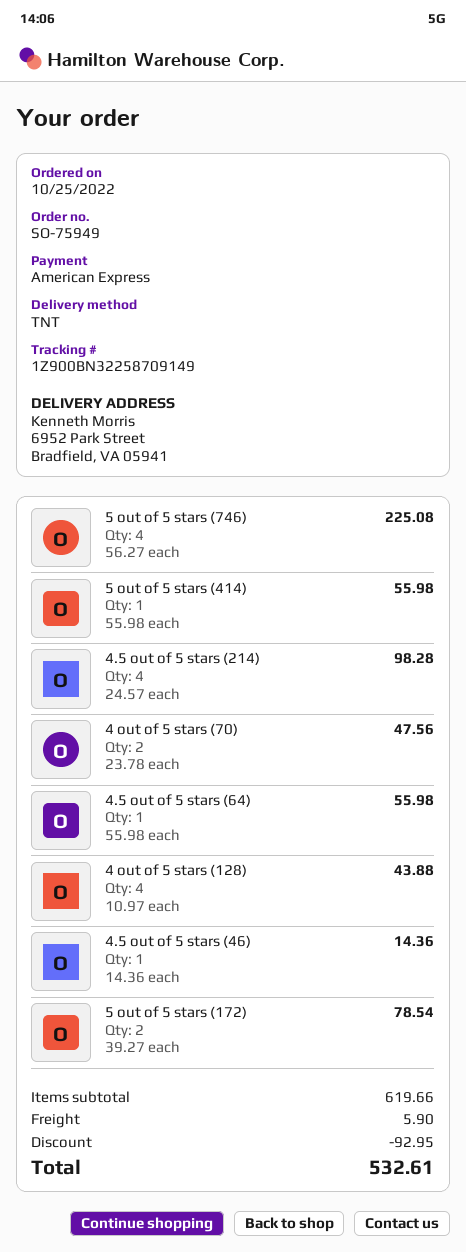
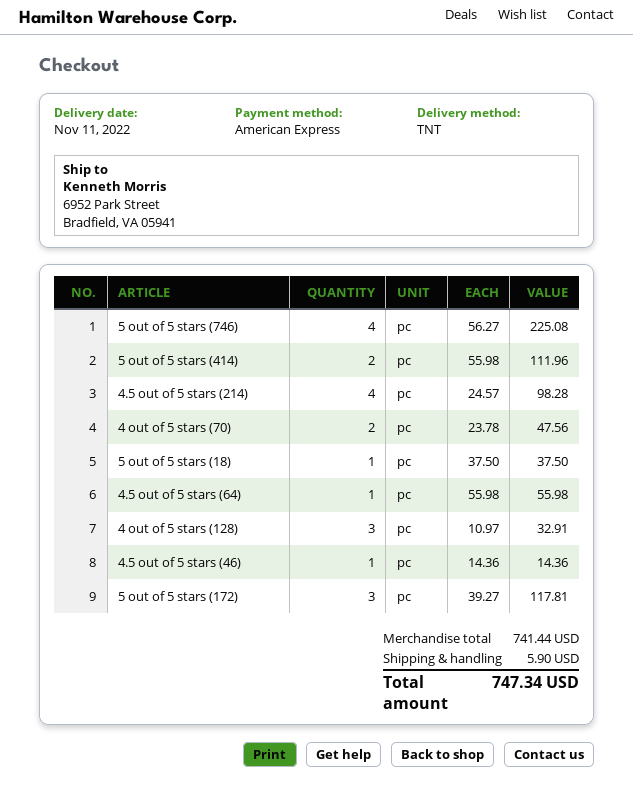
5 out of 5 stars (414): 1 x 55.98 = 55.98 -> 2 x 55.98 = 111.96
4 out of 5 stars (128): 4 x 10.97 = 43.88 -> 3 x 10.97 = 32.91
5 out of 5 stars (172): 2 x 39.27 = 78.54 -> 3 x 39.27 = 117.81
5 out of 5 stars (18): none -> 1 x 37.50 = 37.50
subtotal: 619.66 -> 741.44
discount: 92.95 -> none
total: 532.61 -> 747.34

